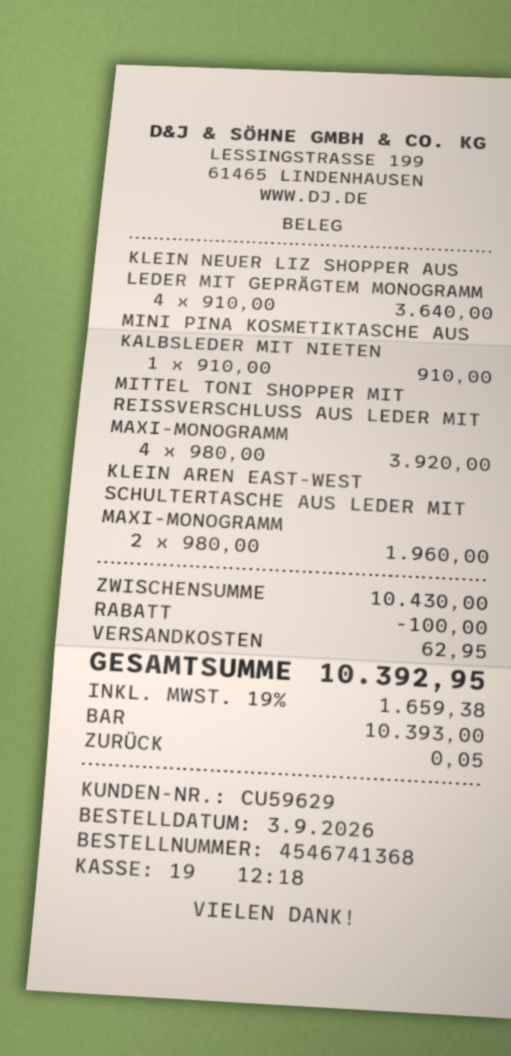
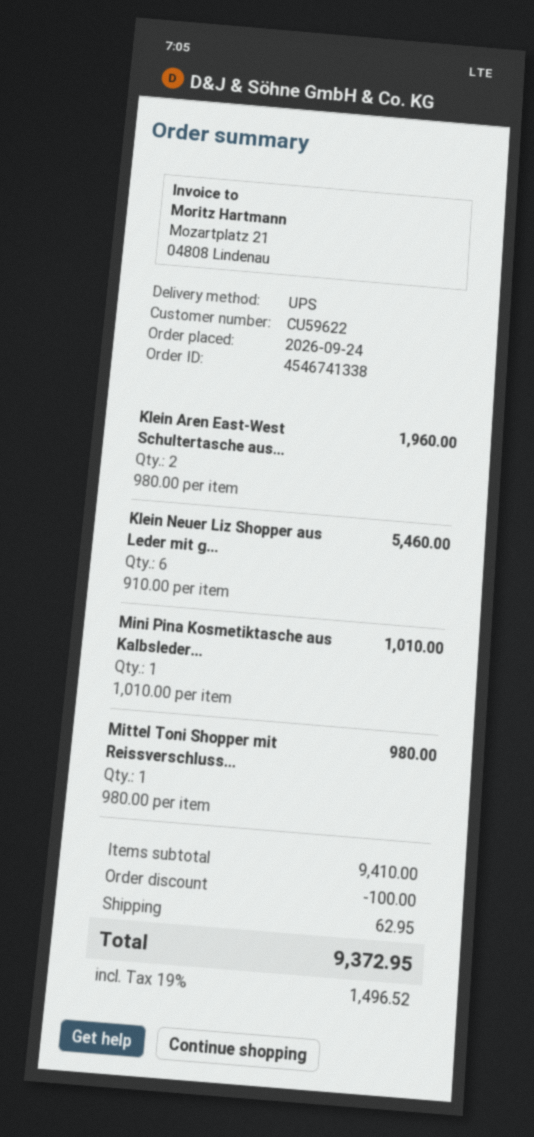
order number: 4546741368 -> 4546741338
order date: 2026-09-03 -> 2026-09-24
customer number: CU59629 -> CU59622
KLEIN NEUER LIZ SHOPPER AUS LEDER MIT GEPRÄGTEM MONOGRAMM: 4 x 910.00 = 3640.00 -> 6 x 910.00 = 5460.00
MINI PINA KOSMETIKTASCHE AUS KALBSLEDER MIT NIETEN: 1 x 910.00 = 910.00 -> 1 x 1010.00 = 1010.00
MITTEL TONI SHOPPER MIT REISSVERSCHLUSS AUS LEDER MIT MAXI-MONOGRAMM: 4 x 980.00 = 3920.00 -> 1 x 980.00 = 980.00
subtotal: 10430.00 -> 9410.00
tax: 19% = 1659.38 -> 19% = 1496.52
total: 10392.95 -> 9372.95

